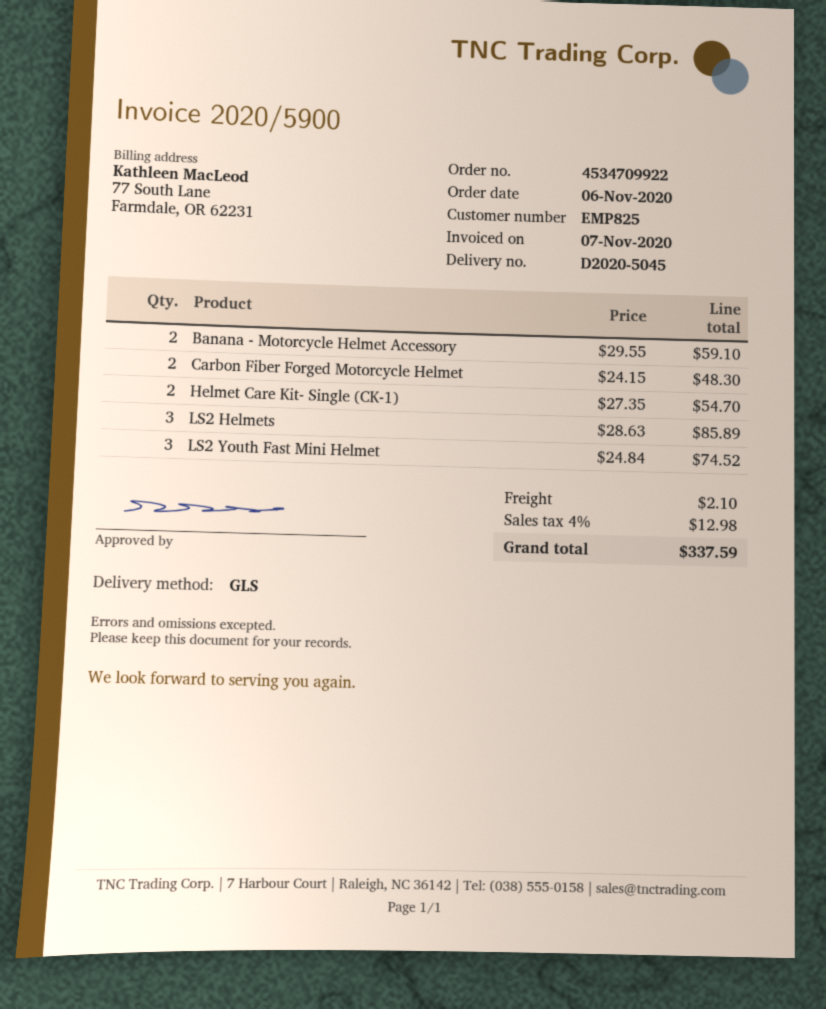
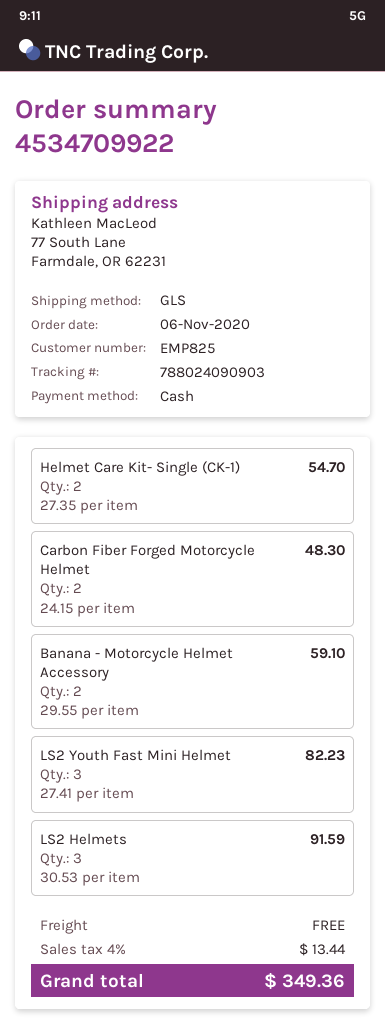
LS2 Helmets: 3 x 28.63 = 85.89 -> 3 x 30.53 = 91.59
LS2 Youth Fast Mini Helmet: 3 x 24.84 = 74.52 -> 3 x 27.41 = 82.23
shipping: 2.10 -> 0.00
tax: 4% = 12.98 -> 4% = 13.44
total: 337.59 -> 349.36

